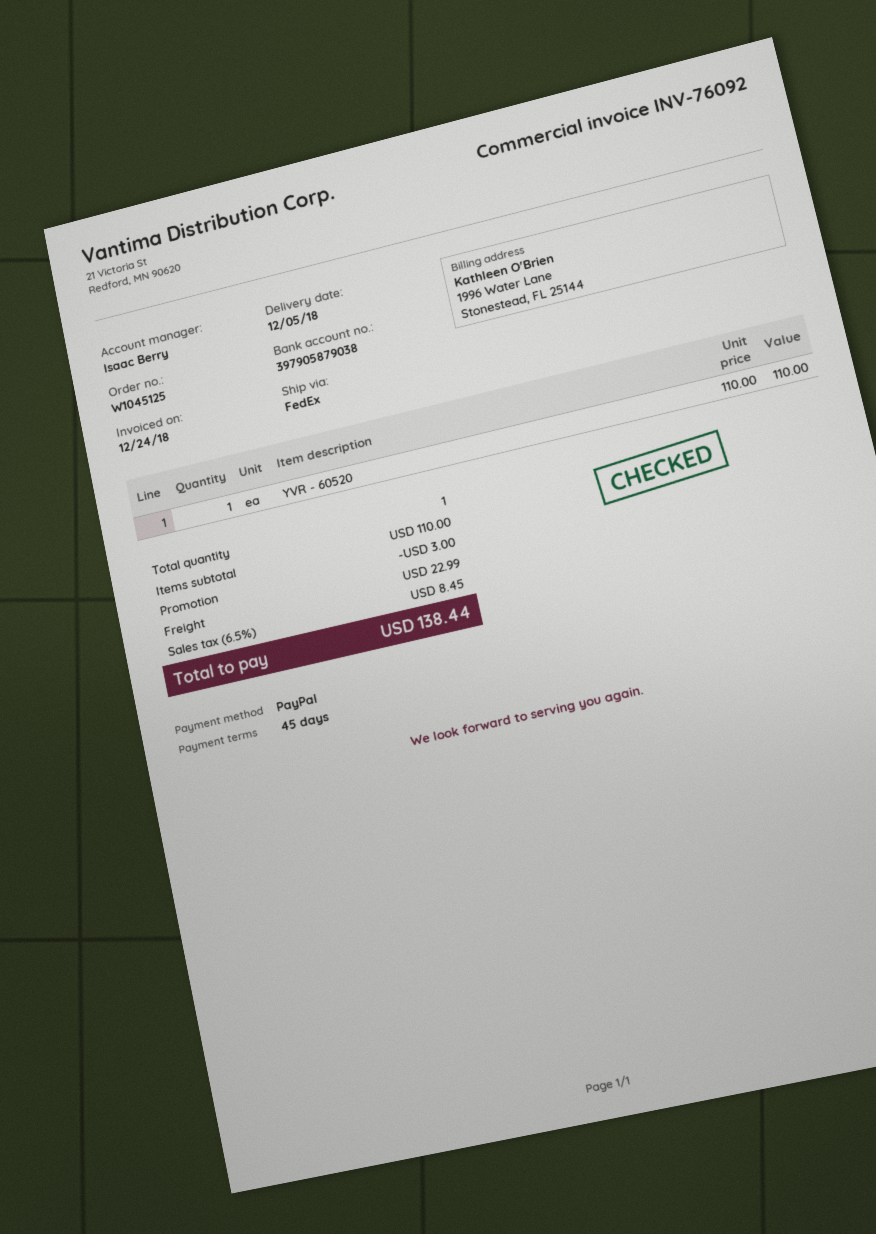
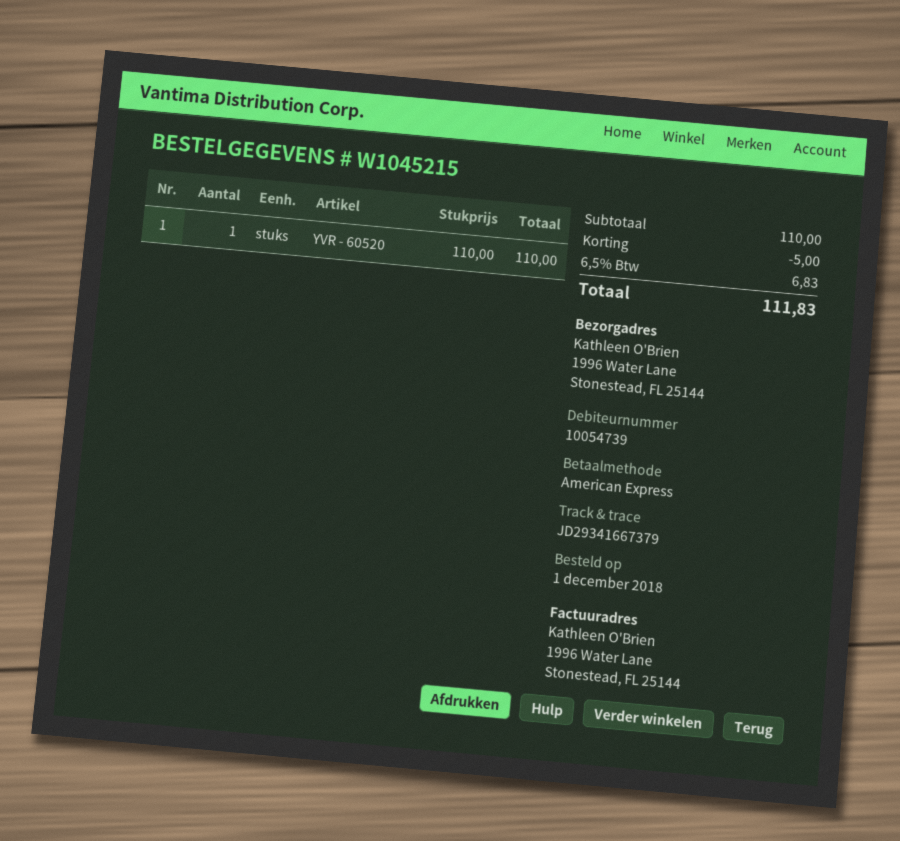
order number: W1045125 -> W1045215
payment method: PayPal -> American Express
discount: 3.00 -> 5.00
shipping: 22.99 -> none
tax: 6.5% = 8.45 -> 6.5% = 6.83
total: 138.44 -> 111.83

